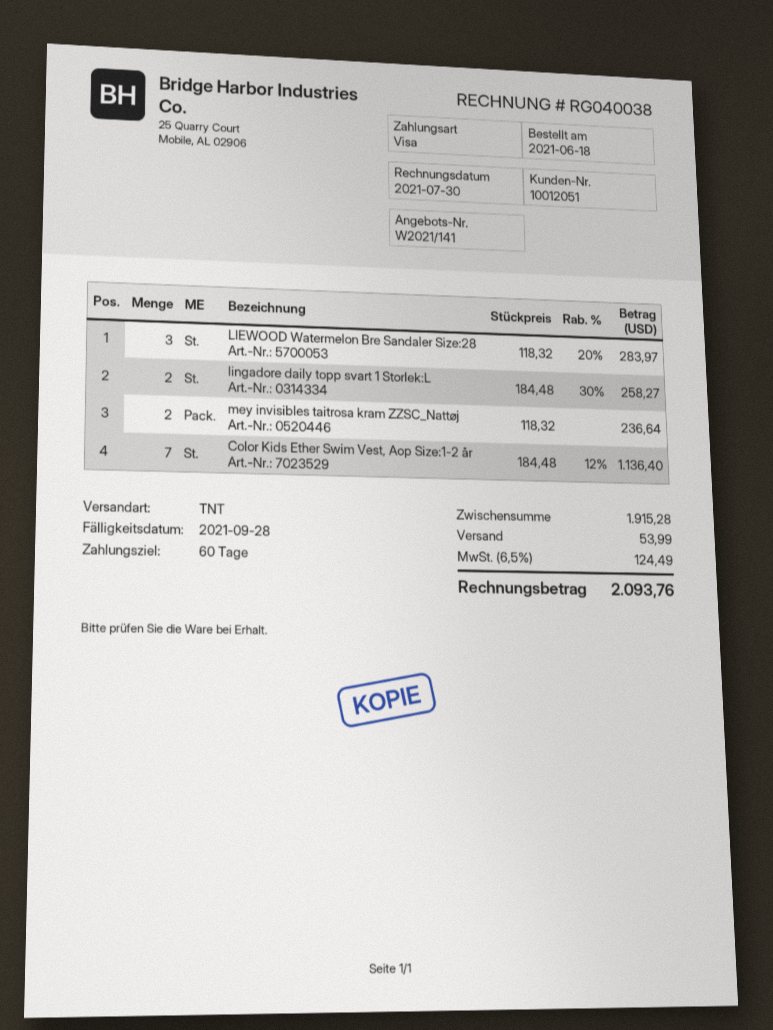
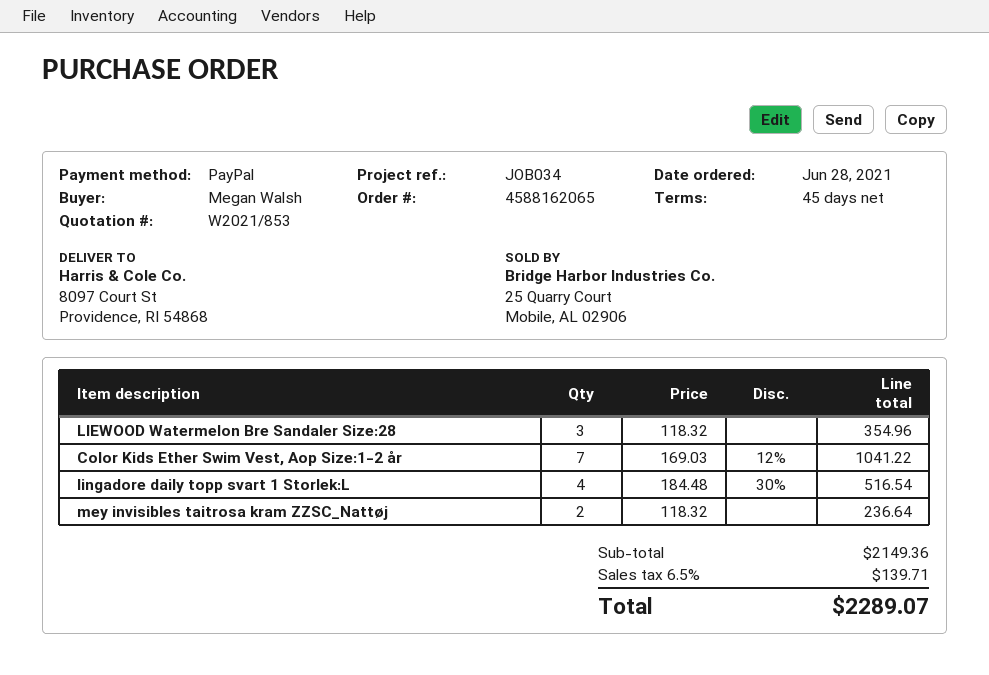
quote number: W2021/141 -> W2021/853
order date: 2021-06-18 -> 2021-06-28
payment terms: 60 days -> 45 days
payment method: Visa -> PayPal
LIEWOOD Watermelon Bre Sandaler Size:28: 3 x 118.32 - 20% = 283.97 -> 3 x 118.32 = 354.96
lingadore daily topp svart 1 Storlek:L: 2 x 184.48 - 30% = 258.27 -> 4 x 184.48 - 30% = 516.54
Color Kids Ether Swim Vest, Aop Size:1-2 år: 7 x 184.48 - 12% = 1136.40 -> 7 x 169.03 - 12% = 1041.22
subtotal: 1915.28 -> 2149.36
shipping: 53.99 -> none
tax: 6.5% = 124.49 -> 6.5% = 139.71
total: 2093.76 -> 2289.07

